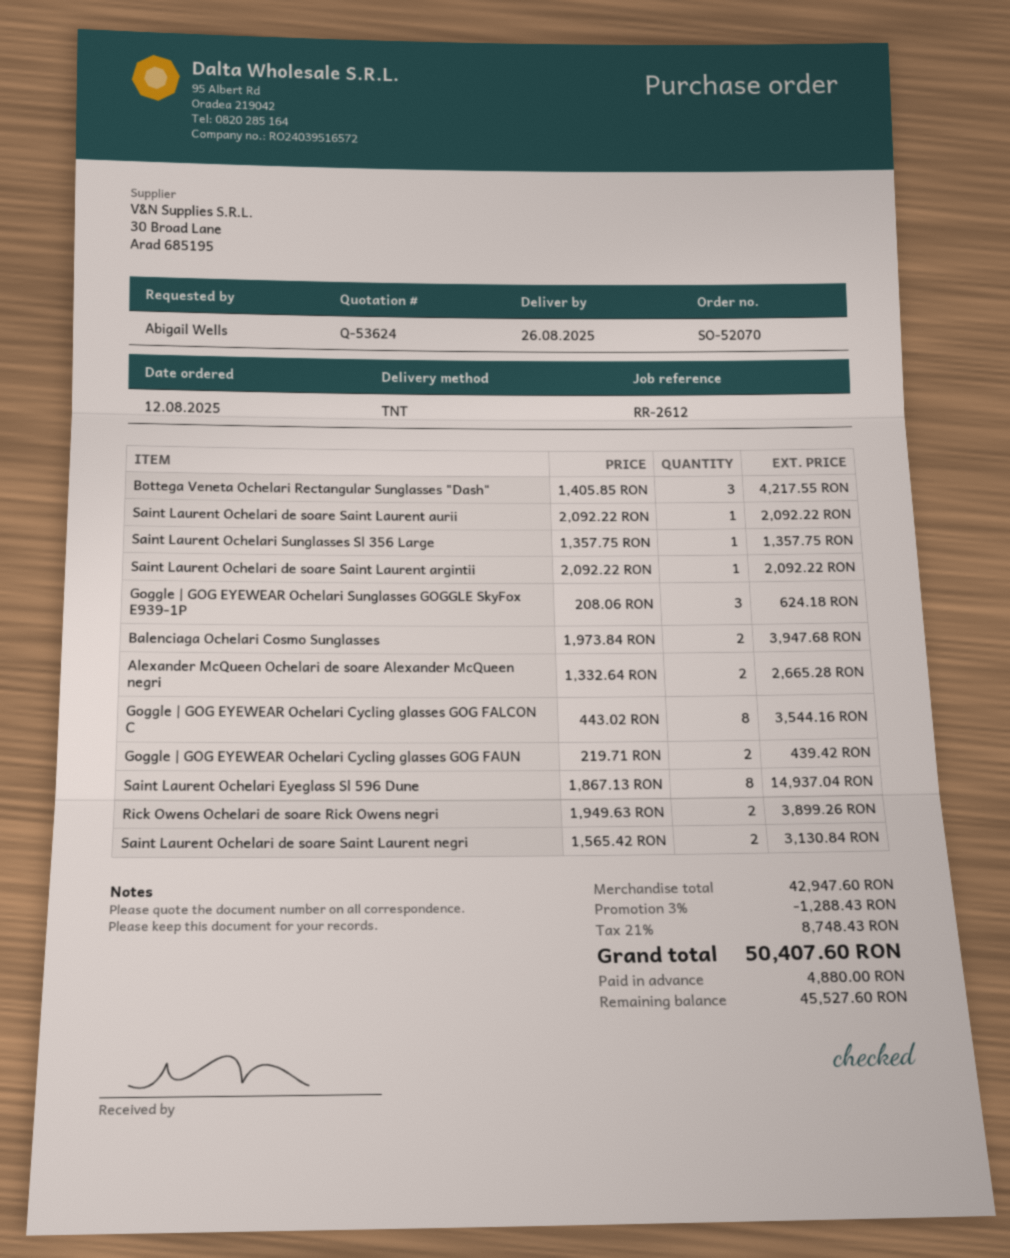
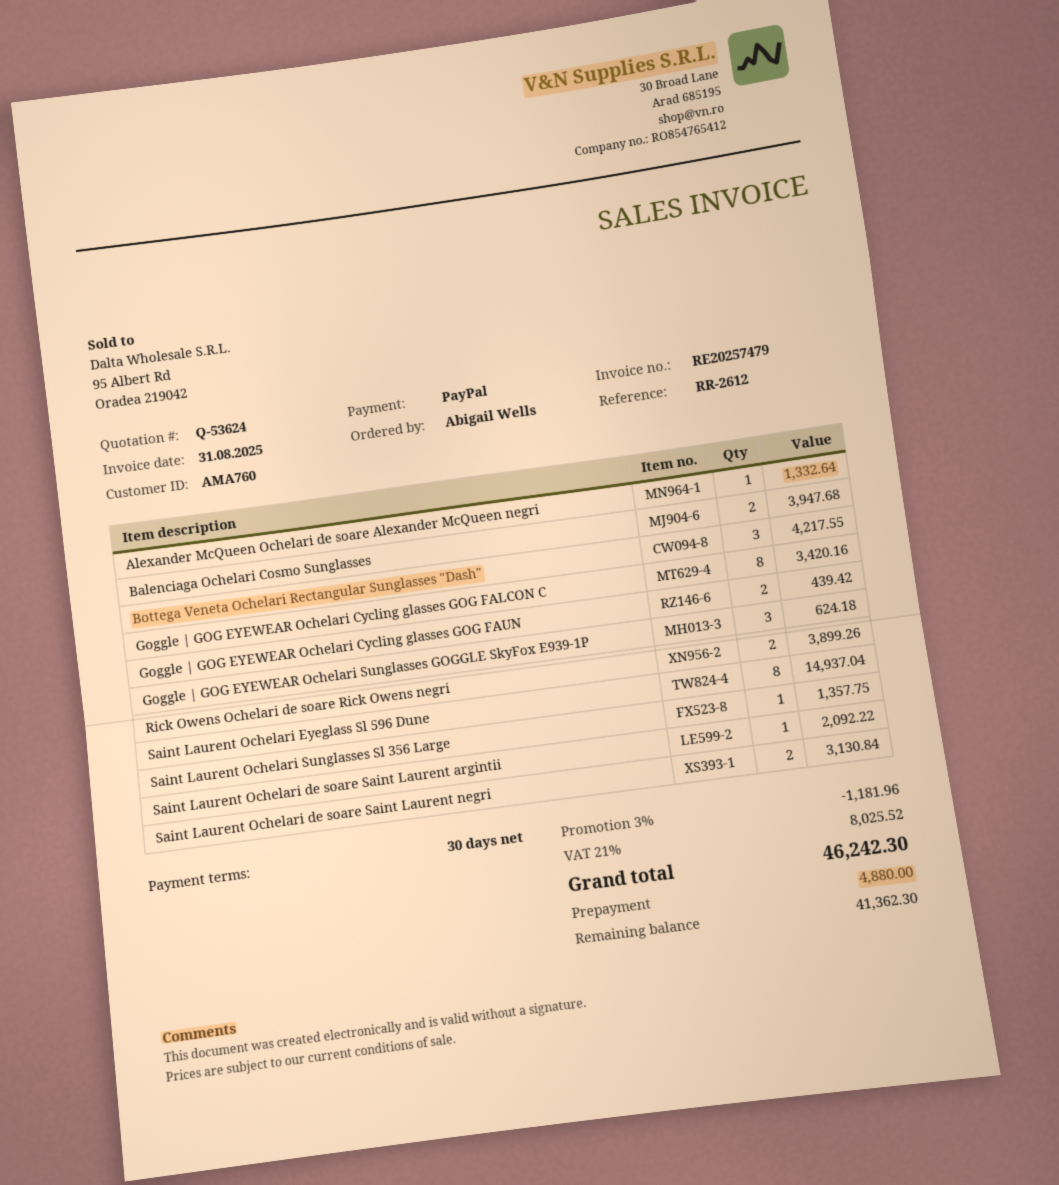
Saint Laurent Ochelari de soare Saint Laurent aurii: 1 for 2092.22 -> none
Alexander McQueen Ochelari de soare Alexander McQueen negri: 2 for 2665.28 -> 1 for 1332.64
Goggle | GOG EYEWEAR Ochelari Cycling glasses GOG FALCON C: 8 for 3544.16 -> 8 for 3420.16
discount: 3% = 1288.43 -> 3% = 1181.96
tax: 21% = 8748.43 -> 21% = 8025.52
total: 50407.60 -> 46242.30
balance: 45527.60 -> 41362.30

